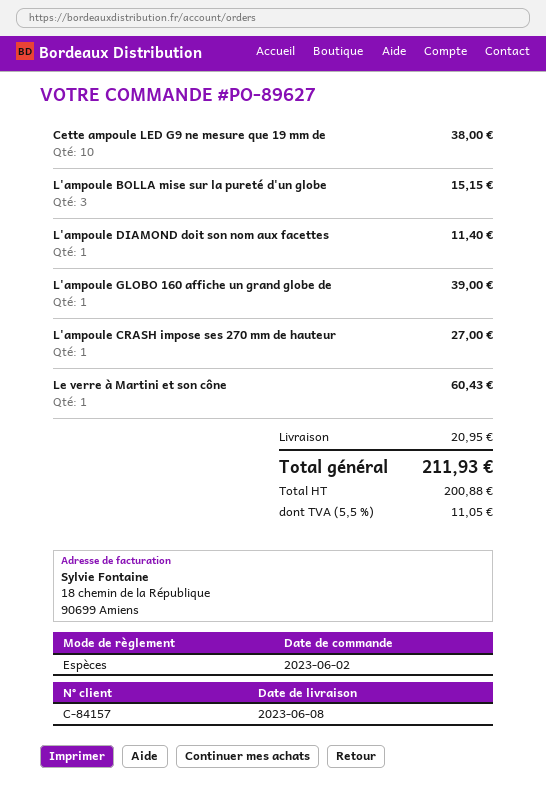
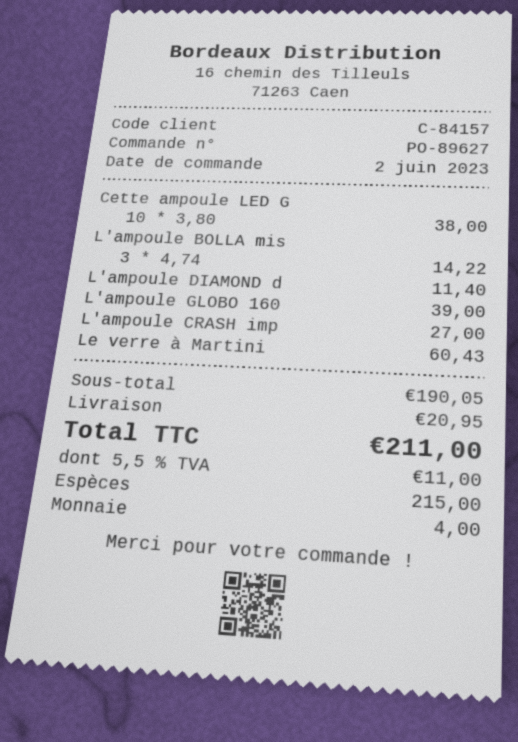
L'ampoule BOLLA mise sur la pureté d'un globe: 3 for 15.15 -> 3 for 14.22
tax: 5.5% = 11.05 -> 5.5% = 11.00
total: 211.93 -> 211.00

